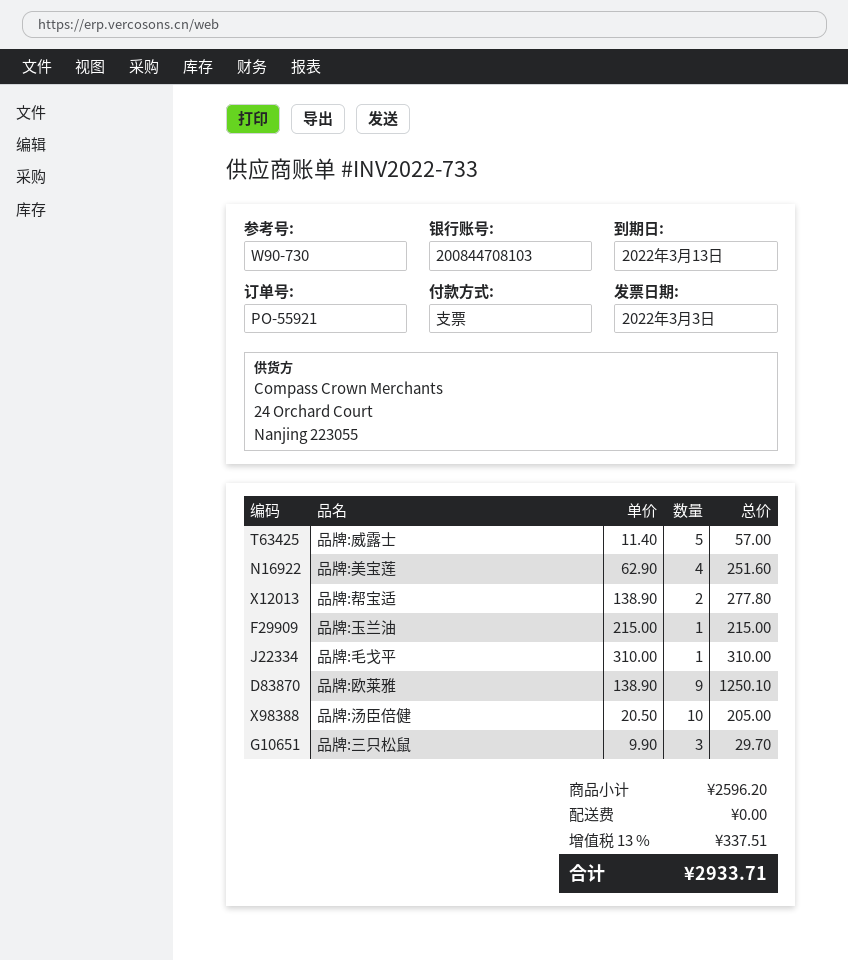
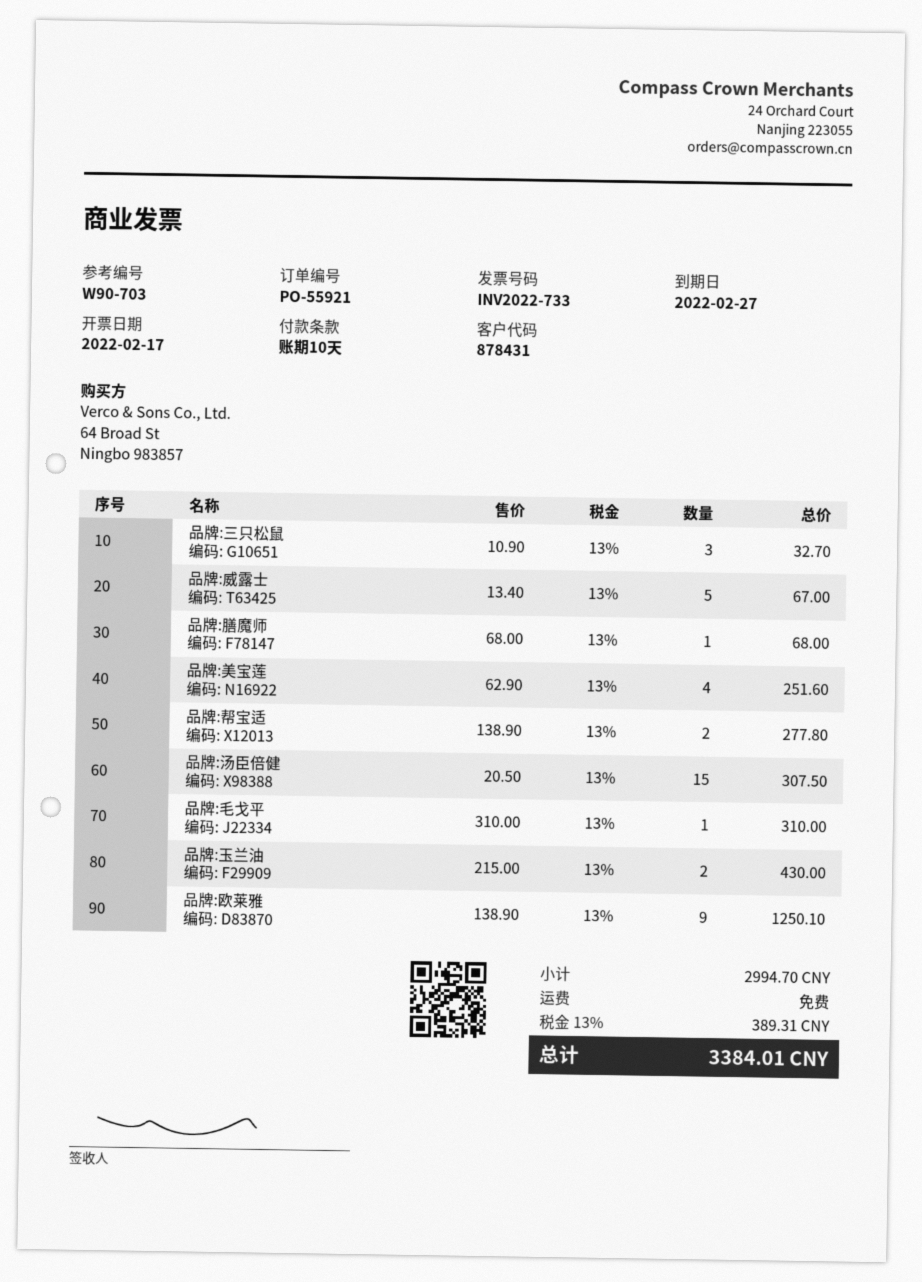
invoice date: 2022-03-03 -> 2022-02-17
due date: 2022-03-13 -> 2022-02-27
reference: W90-730 -> W90-703
品牌:威露士: 5 x 11.40 = 57.00 -> 5 x 13.40 = 67.00
品牌:玉兰油: 1 x 215.00 = 215.00 -> 2 x 215.00 = 430.00
品牌:汤臣倍健: 10 x 20.50 = 205.00 -> 15 x 20.50 = 307.50
品牌:三只松鼠: 3 x 9.90 = 29.70 -> 3 x 10.90 = 32.70
品牌:膳魔师: none -> 1 x 68.00 = 68.00
subtotal: 2596.20 -> 2994.70
tax: 13% = 337.51 -> 13% = 389.31
total: 2933.71 -> 3384.01

